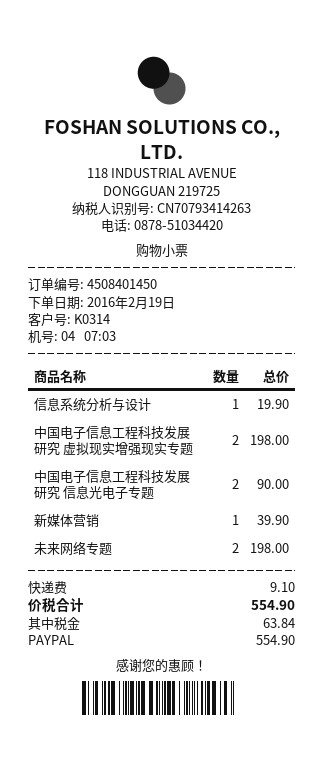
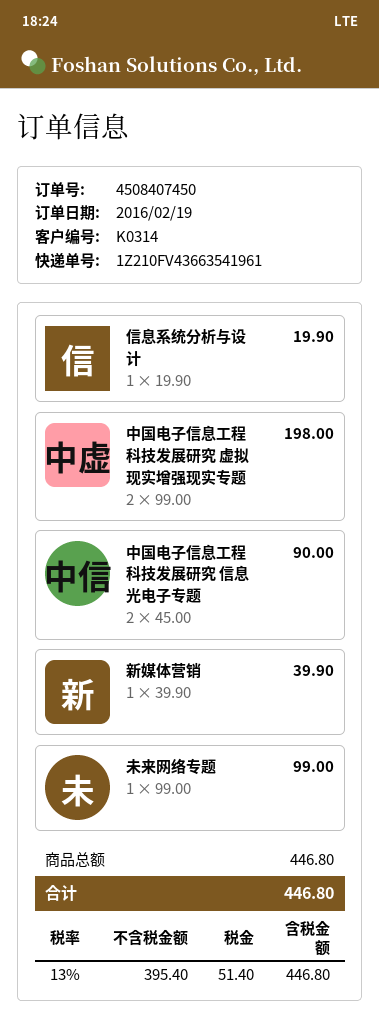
order number: 4508401450 -> 4508407450
未来网络专题: 2 for 198.00 -> 1 for 99.00
shipping: 9.10 -> none
tax: 63.84 -> 51.40
total: 554.90 -> 446.80

